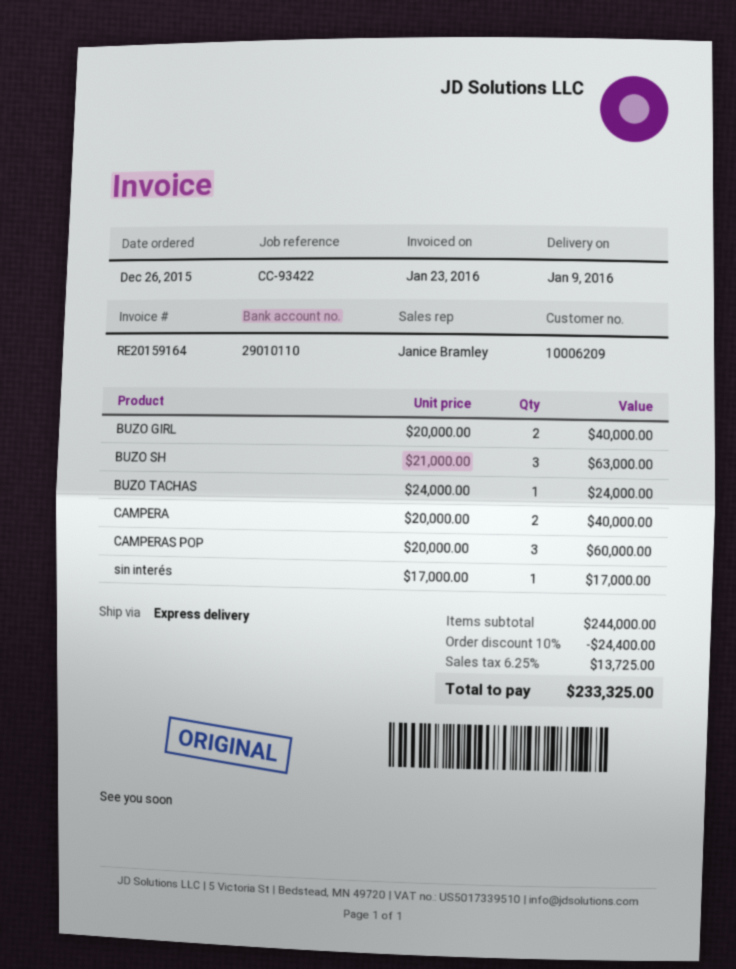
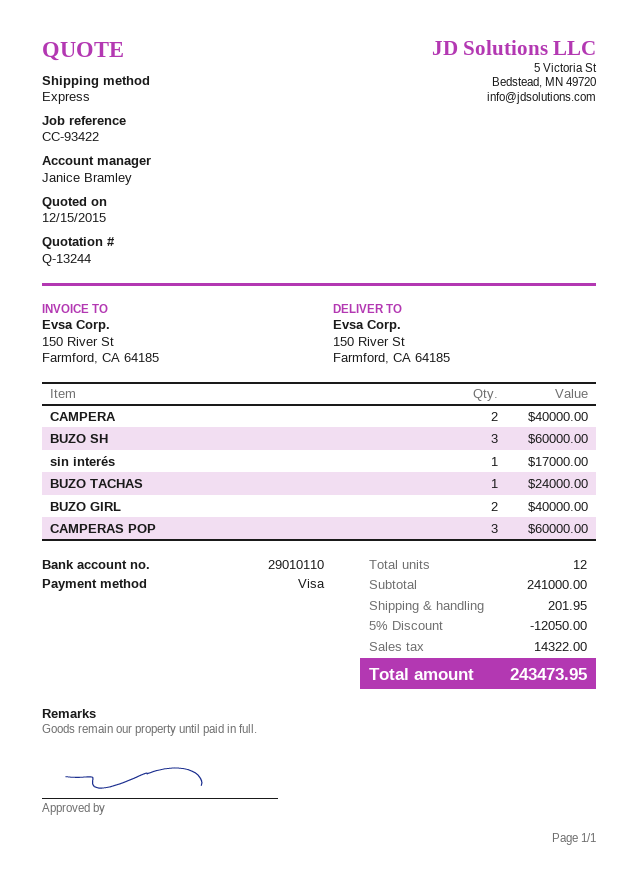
BUZO SH: 3 for 63000.00 -> 3 for 60000.00
subtotal: 244000.00 -> 241000.00
discount: 10% = 24400.00 -> 5% = 12050.00
shipping: none -> 201.95
tax: 13725.00 -> 14322.00
total: 233325.00 -> 243473.95

